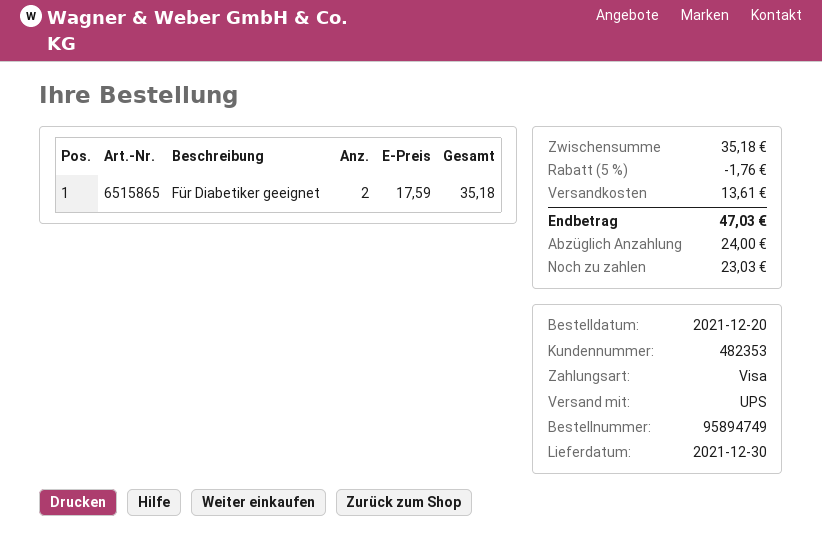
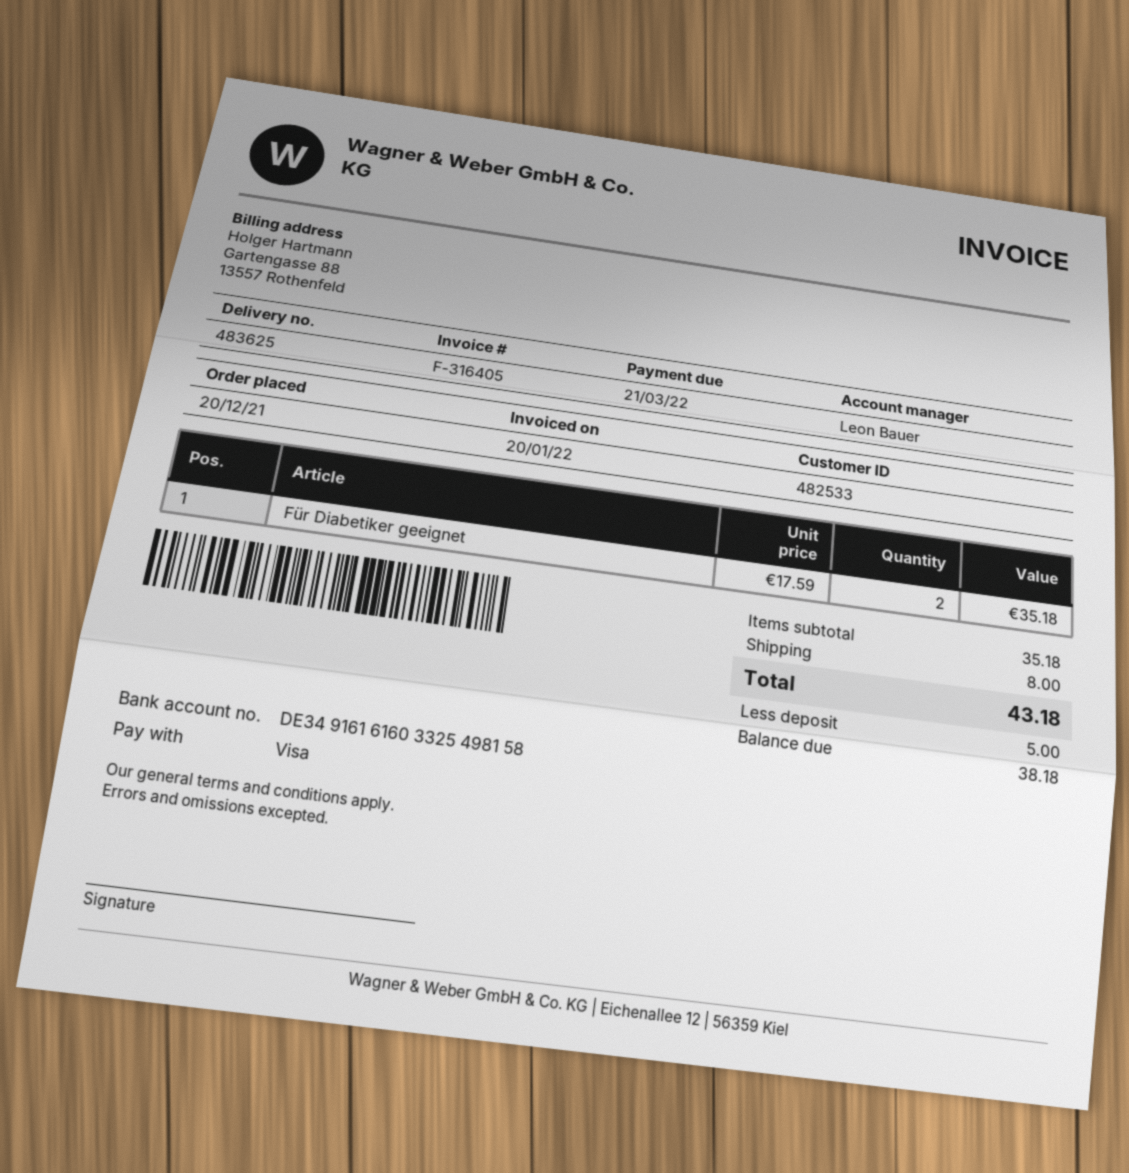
customer number: 482353 -> 482533
discount: 5% = 1.76 -> none
shipping: 13.61 -> 8.00
total: 47.03 -> 43.18
deposit: 24.00 -> 5.00
balance: 23.03 -> 38.18

